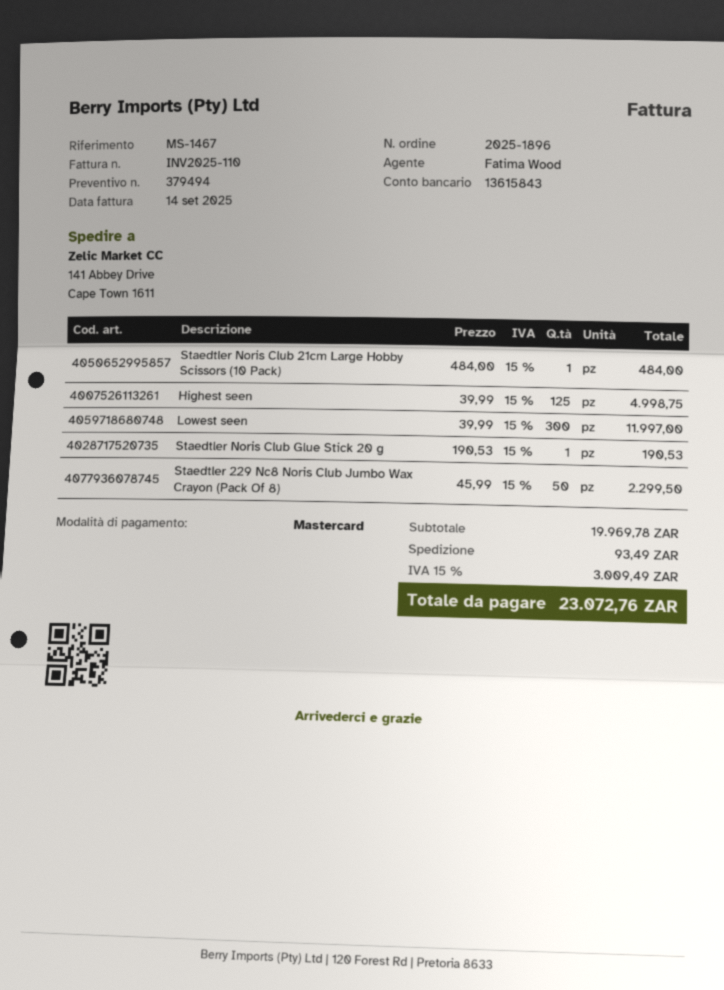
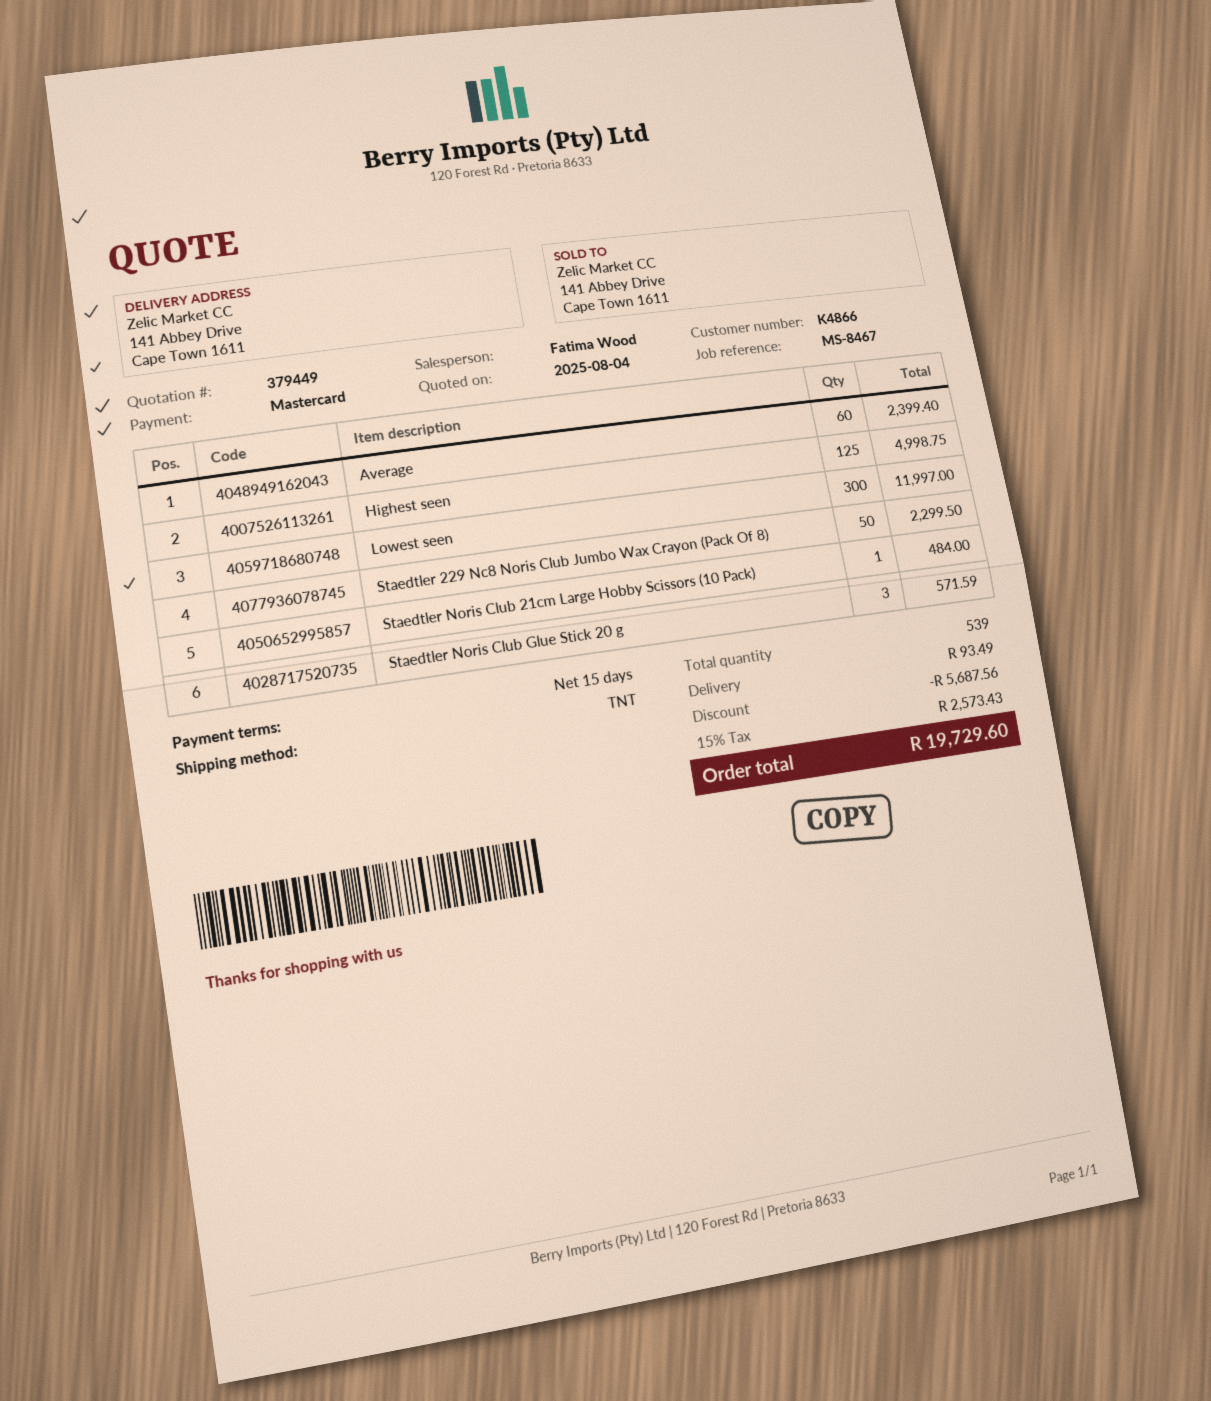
quote number: 379494 -> 379449
reference: MS-1467 -> MS-8467
Staedtler Noris Club Glue Stick 20 g: 1 for 190.53 -> 3 for 571.59
Average: none -> 60 for 2399.40
discount: none -> 5687.56
tax: 15% = 3009.49 -> 15% = 2573.43
total: 23072.76 -> 19729.60

